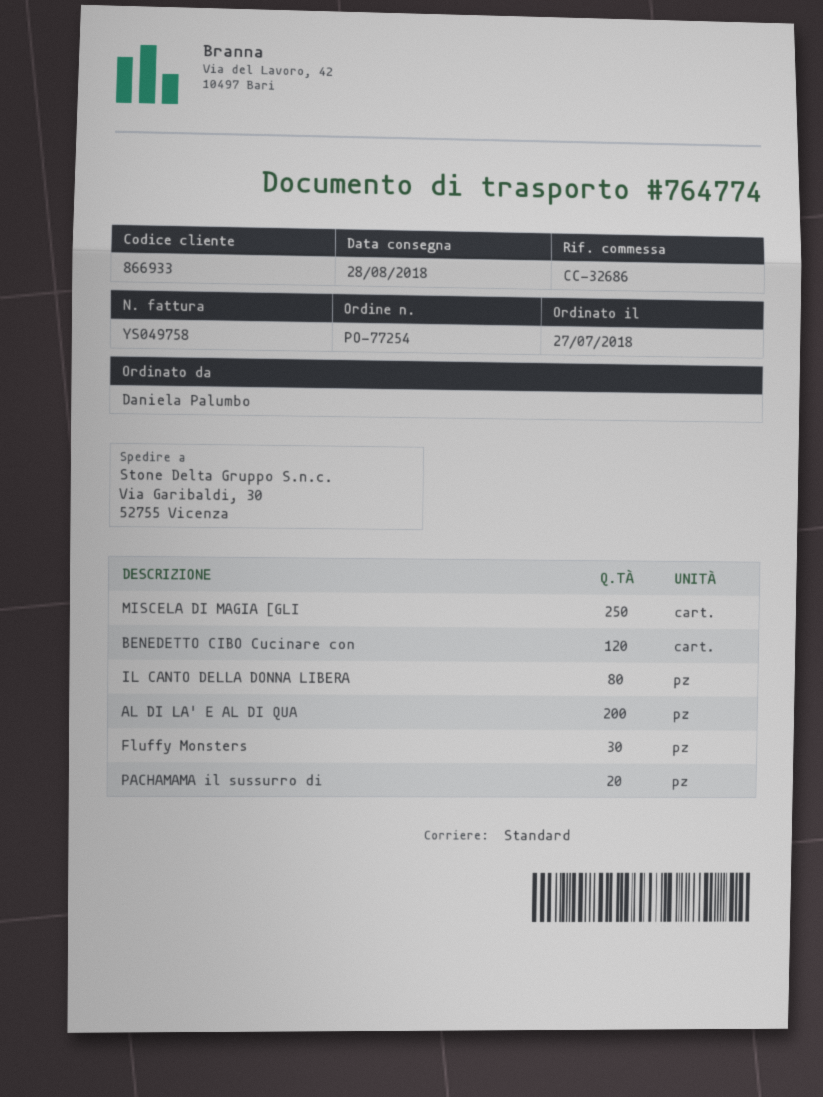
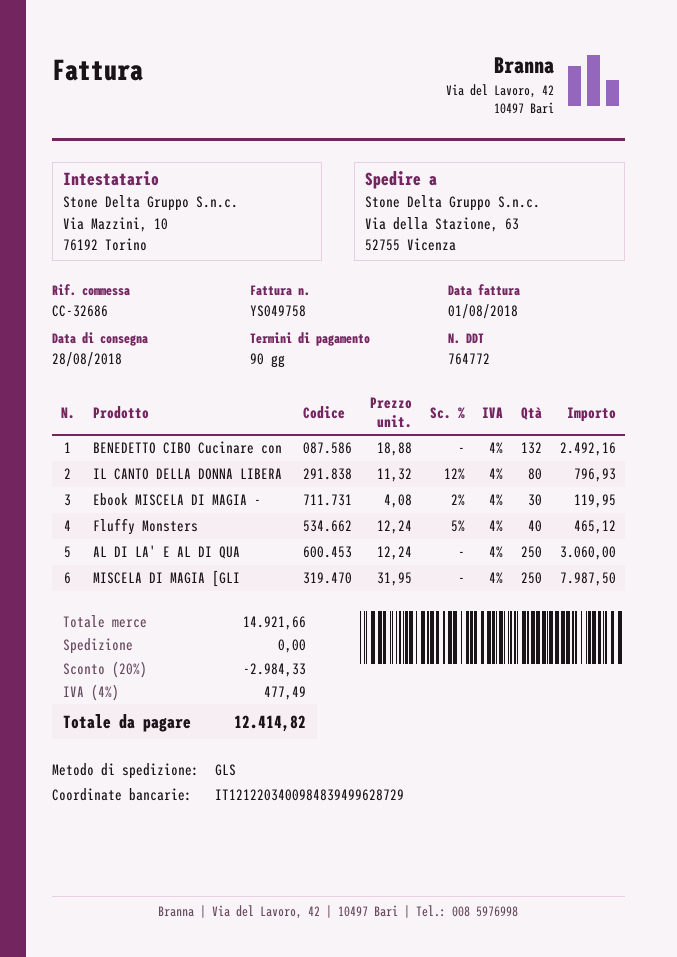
delivery note number: 764774 -> 764772
shipping method: standard -> GLS
ship to: Via Garibaldi, 30, 52755 Vicenza -> Via della Stazione, 63, 52755 Vicenza
BENEDETTO CIBO Cucinare con: 120 -> 132
AL DI LA' E AL DI QUA: 200 -> 250
Fluffy Monsters: 30 -> 40
PACHAMAMA il sussurro di: 20 -> none
Ebook MISCELA DI MAGIA -: none -> 30

